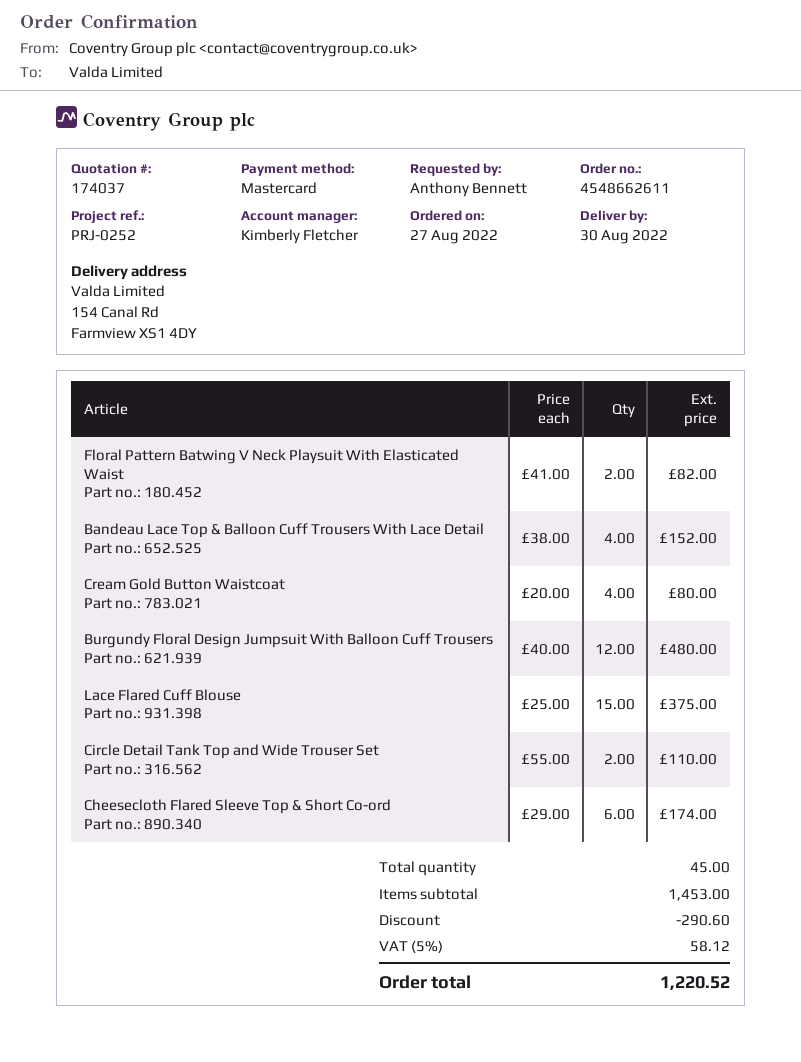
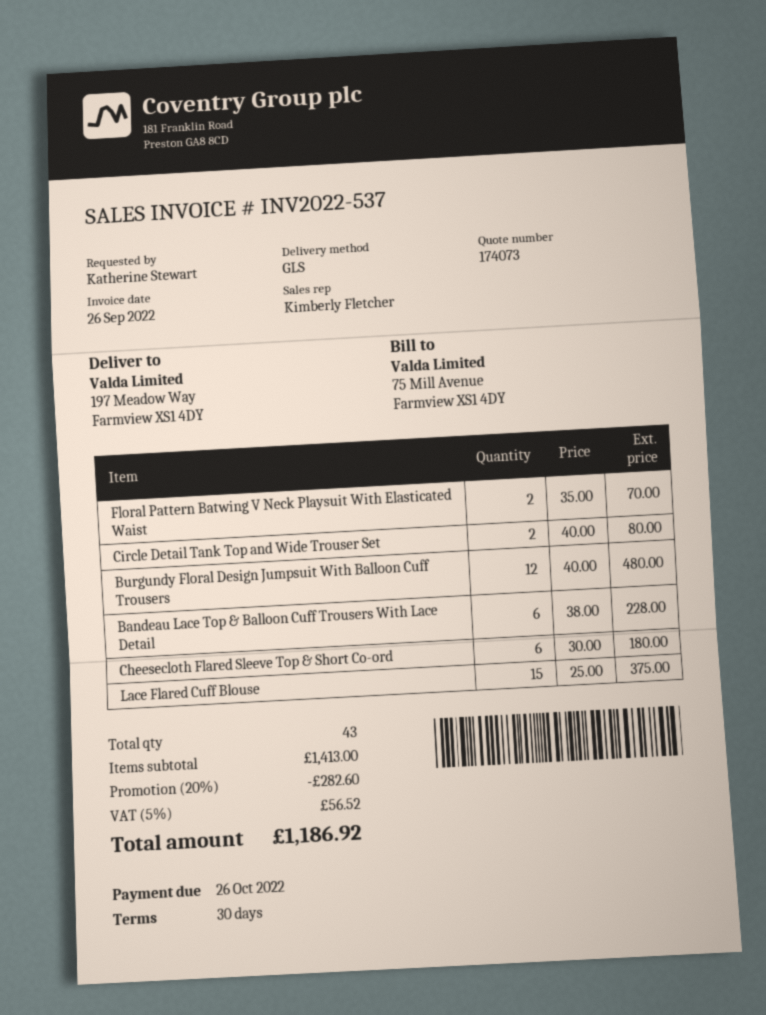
quote number: 174037 -> 174073
ordered by: Anthony Bennett -> Katherine Stewart
ship to: 154 Canal Rd, Farmview XS1 4DY -> 197 Meadow Way, Farmview XS1 4DY
Floral Pattern Batwing V Neck Playsuit With Elasticated Waist: 2 x 41.00 = 82.00 -> 2 x 35.00 = 70.00
Bandeau Lace Top & Balloon Cuff Trousers With Lace Detail: 4 x 38.00 = 152.00 -> 6 x 38.00 = 228.00
Cream Gold Button Waistcoat: 4 x 20.00 = 80.00 -> none
Circle Detail Tank Top and Wide Trouser Set: 2 x 55.00 = 110.00 -> 2 x 40.00 = 80.00
Cheesecloth Flared Sleeve Top & Short Co-ord: 6 x 29.00 = 174.00 -> 6 x 30.00 = 180.00
total quantity: 45 -> 43
subtotal: 1453.00 -> 1413.00
discount: 290.60 -> 282.60
tax: 5% = 58.12 -> 5% = 56.52
total: 1220.52 -> 1186.92

